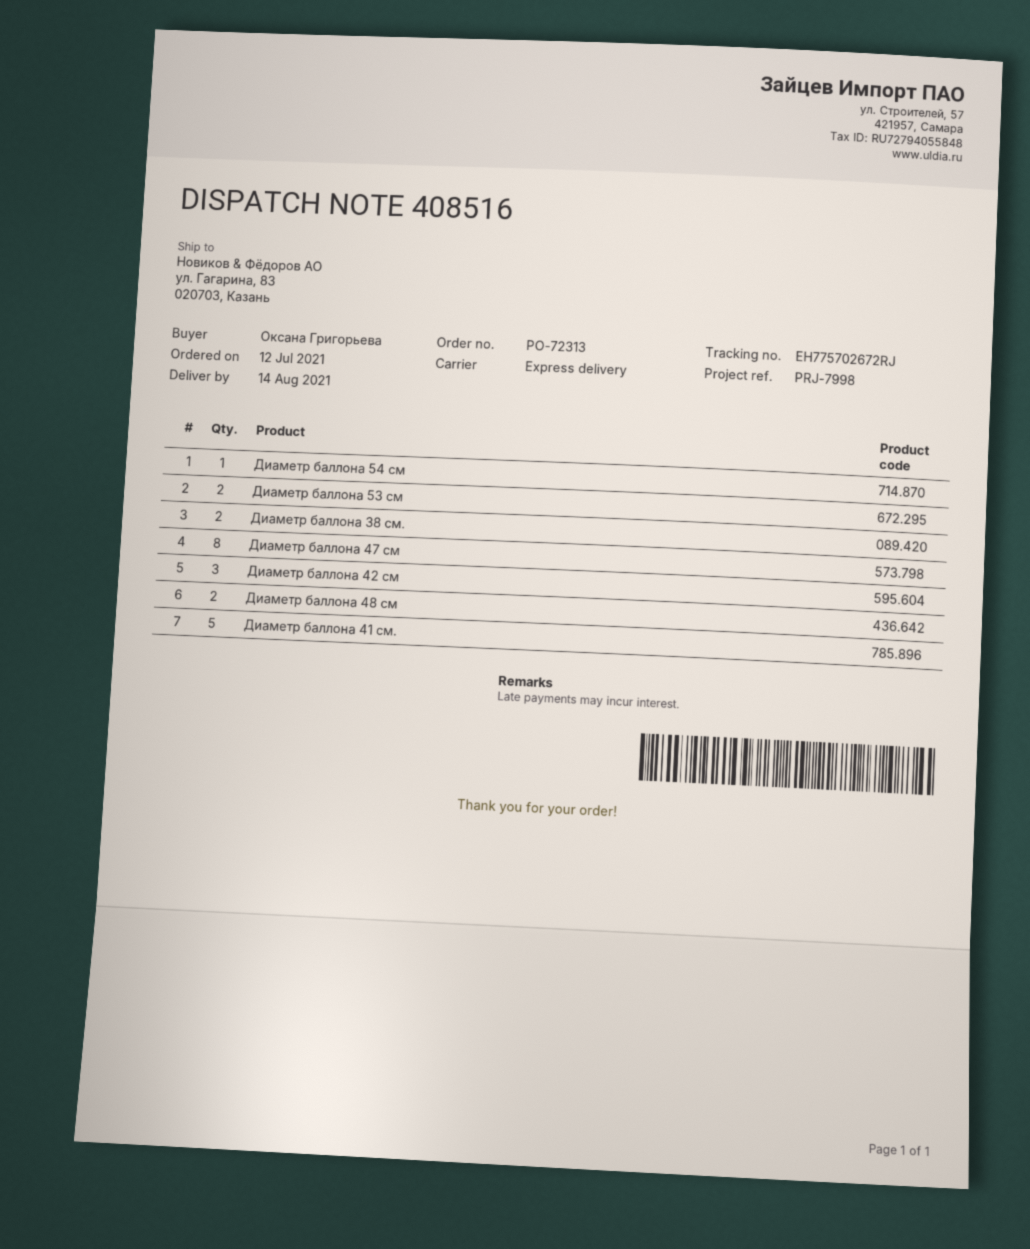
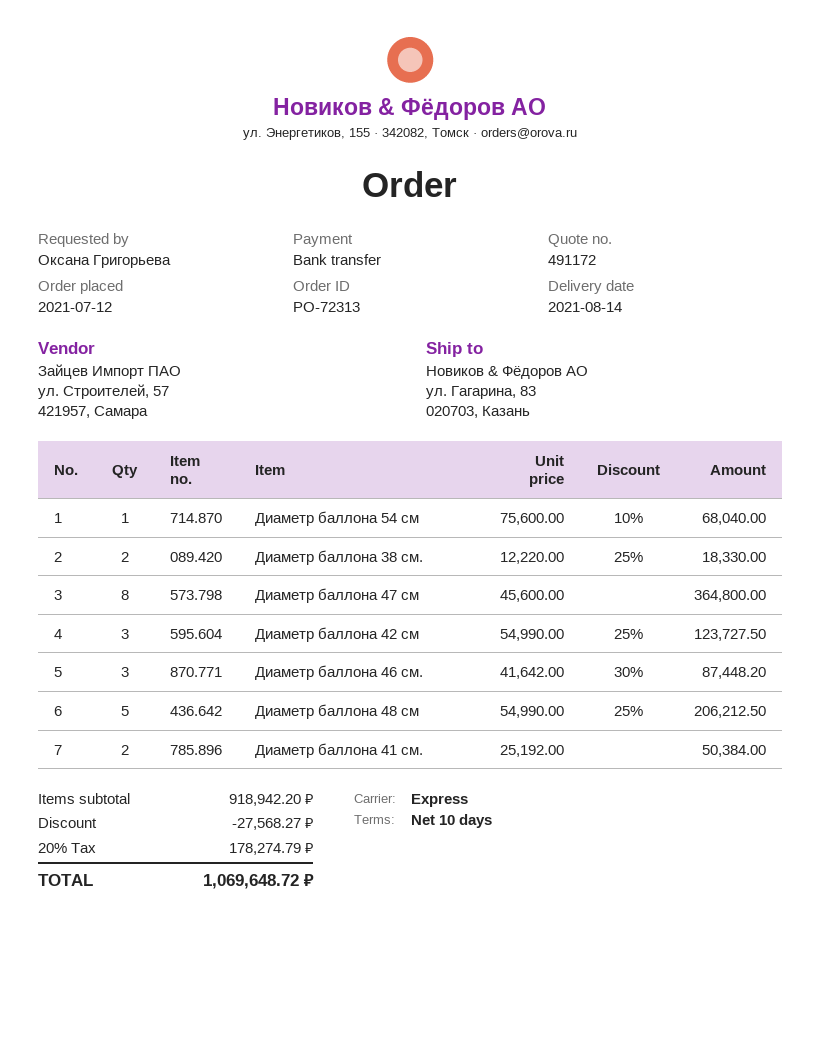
Диаметр баллона 53 см: 2 -> none
Диаметр баллона 48 см: 2 -> 5
Диаметр баллона 41 см.: 5 -> 2
Диаметр баллона 46 см.: none -> 3

